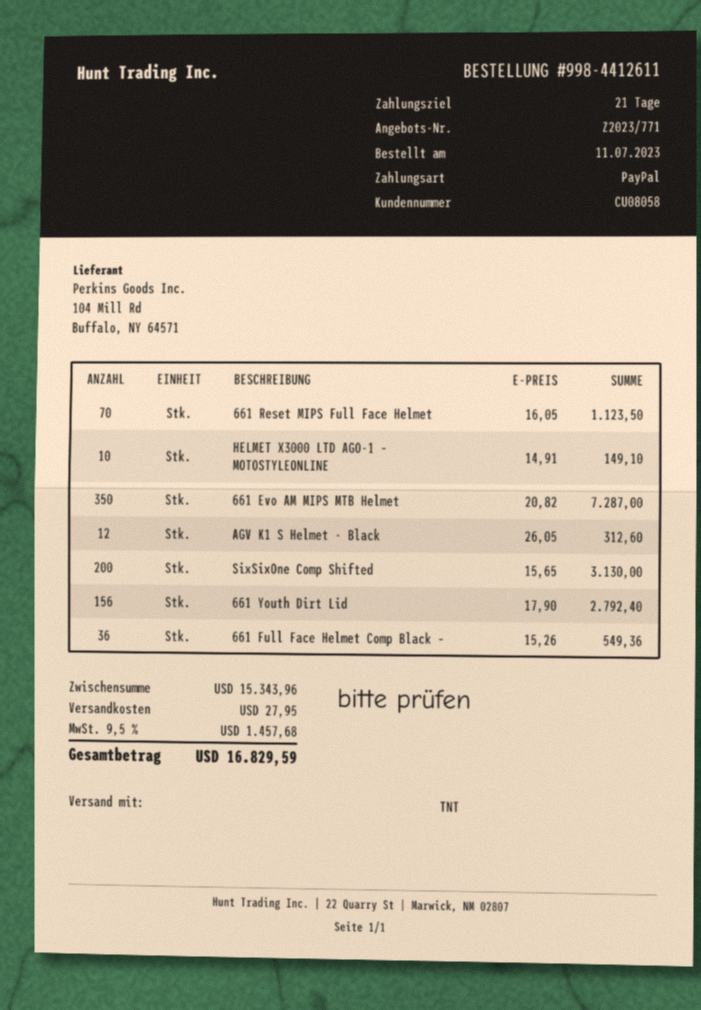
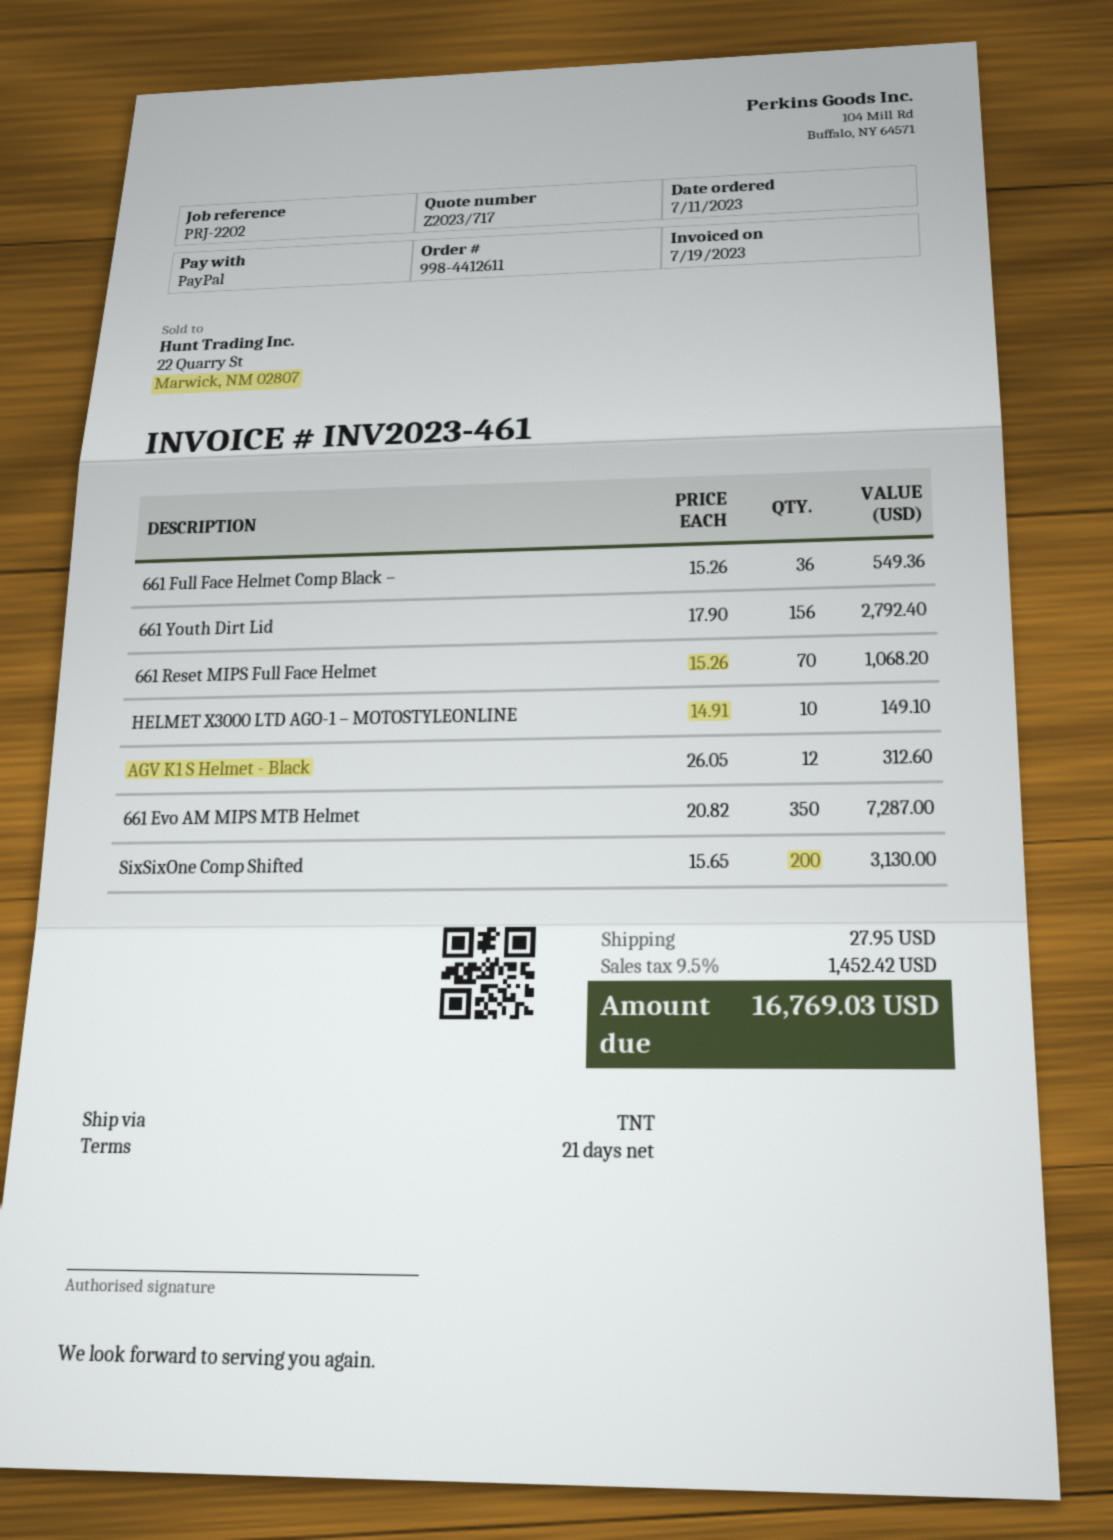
quote number: Z2023/771 -> Z2023/717
661 Reset MIPS Full Face Helmet: 70 x 16.05 = 1123.50 -> 70 x 15.26 = 1068.20
tax: 9.5% = 1457.68 -> 9.5% = 1452.42
total: 16829.59 -> 16769.03

